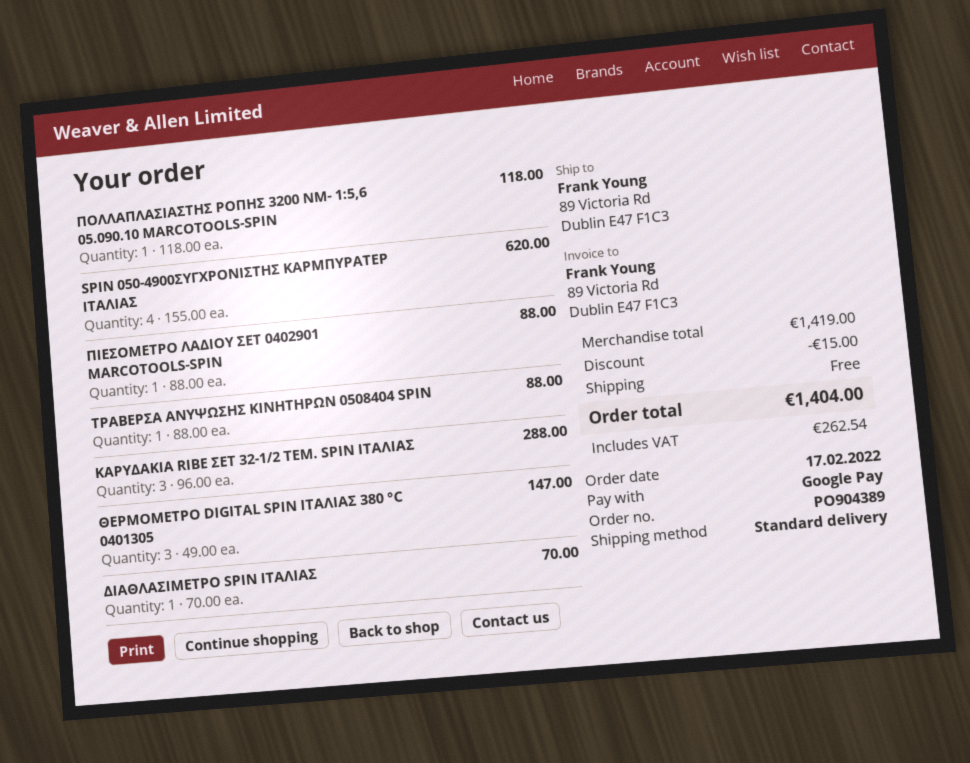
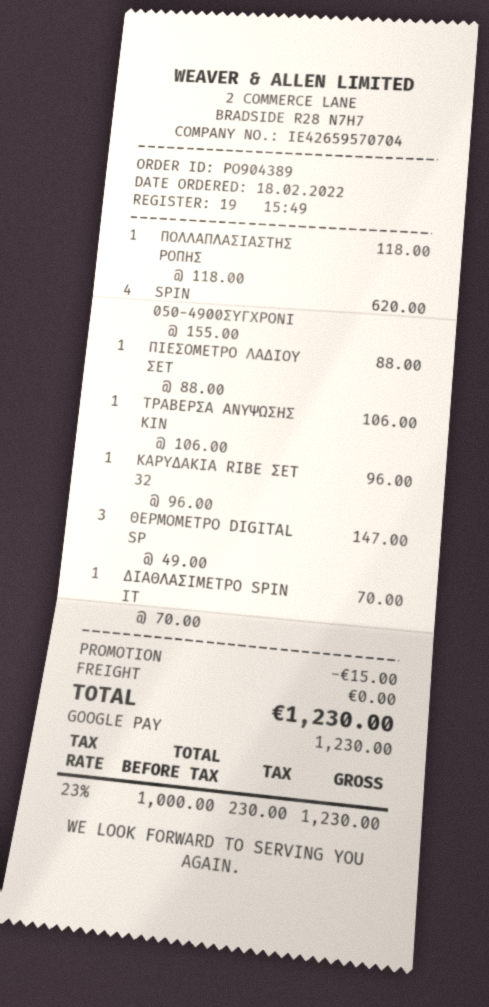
order date: 2022-02-17 -> 2022-02-18
ΤΡΑΒΕΡΣΑ ΑΝΥΨΩΣΗΣ ΚΙΝΗΤΗΡΩΝ 0508404 SPIN: 1 x 88.00 = 88.00 -> 1 x 106.00 = 106.00
ΚΑΡΥΔΑΚΙΑ RIBE ΣΕΤ 32-1/2 ΤΕΜ. SPIN ΙΤΑΛΙΑΣ: 3 x 96.00 = 288.00 -> 1 x 96.00 = 96.00
tax: 262.54 -> 230.00
total: 1404.00 -> 1230.00

